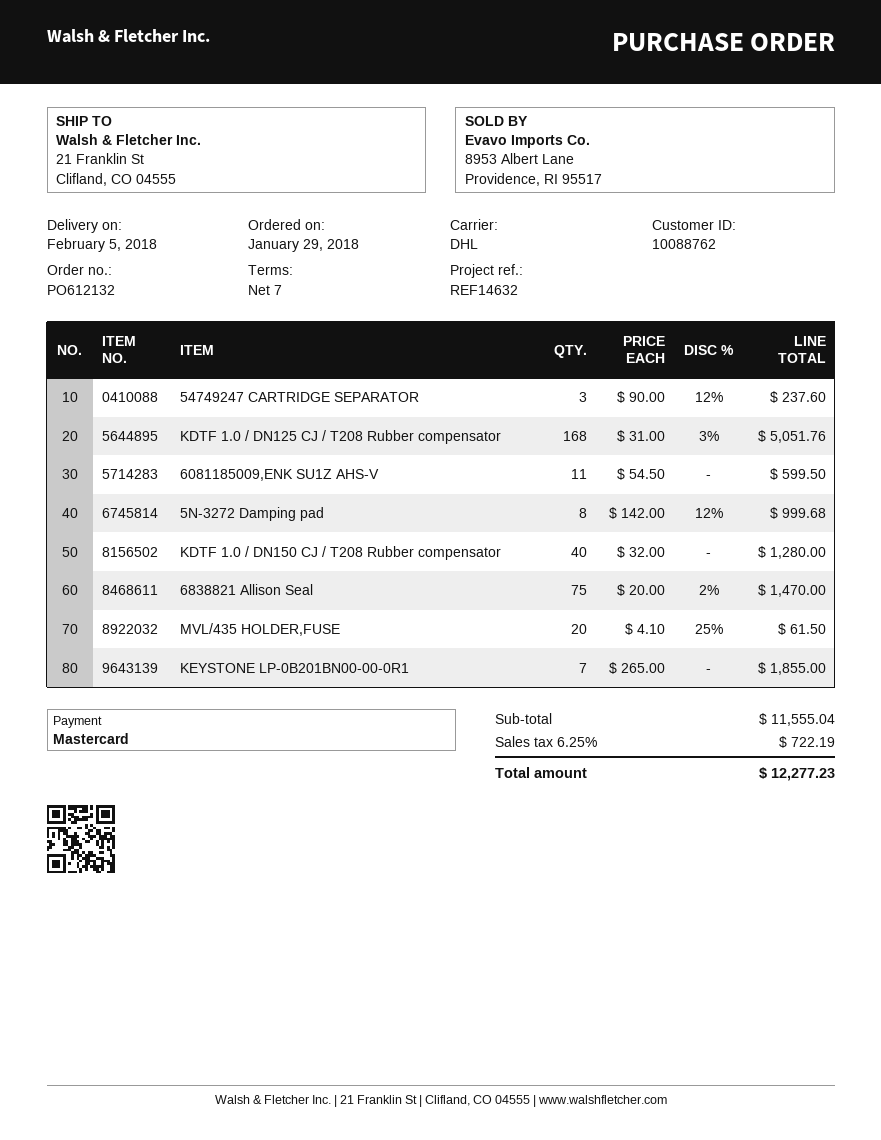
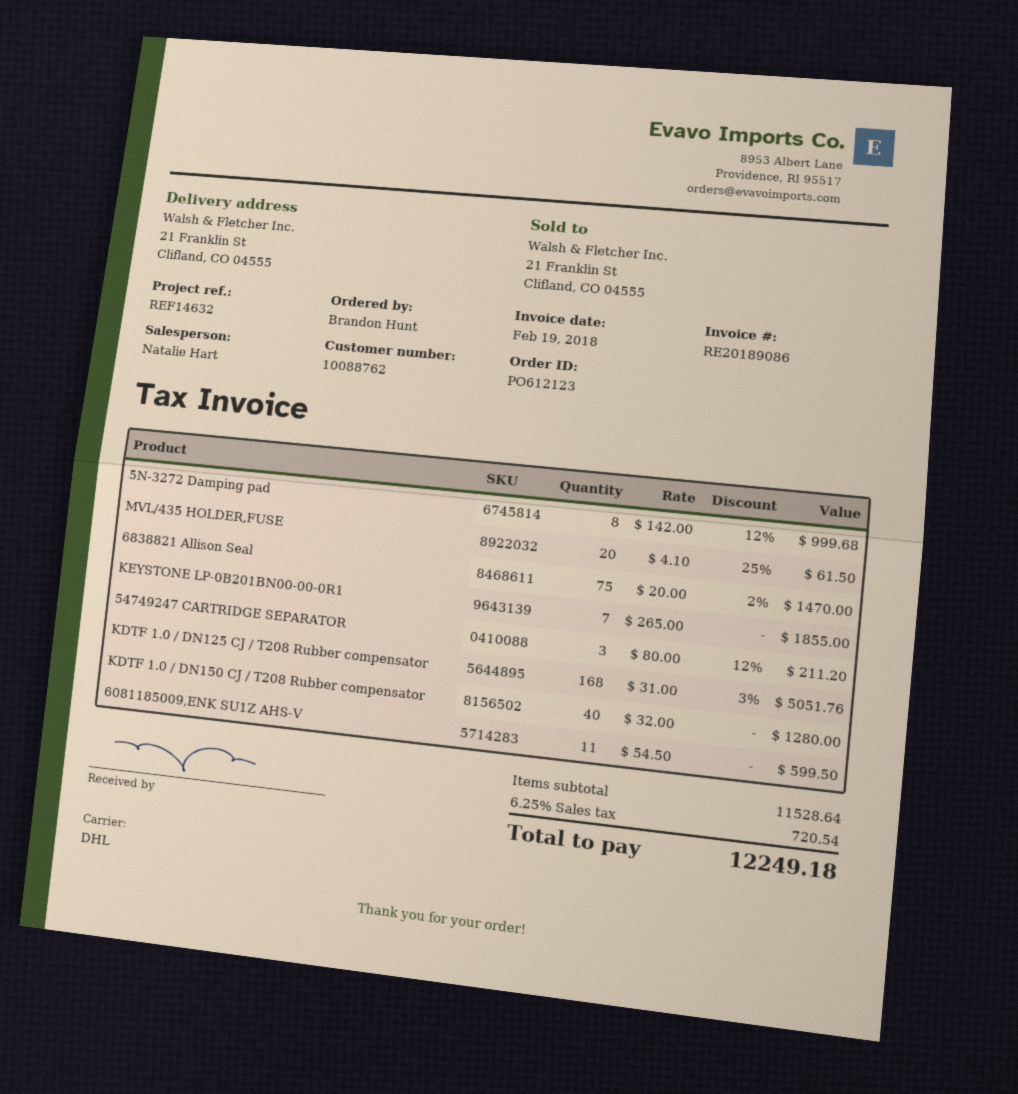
order number: PO612132 -> PO612123
54749247 CARTRIDGE SEPARATOR: 3 x 90.00 - 12% = 237.60 -> 3 x 80.00 - 12% = 211.20
subtotal: 11555.04 -> 11528.64
tax: 6.25% = 722.19 -> 6.25% = 720.54
total: 12277.23 -> 12249.18

